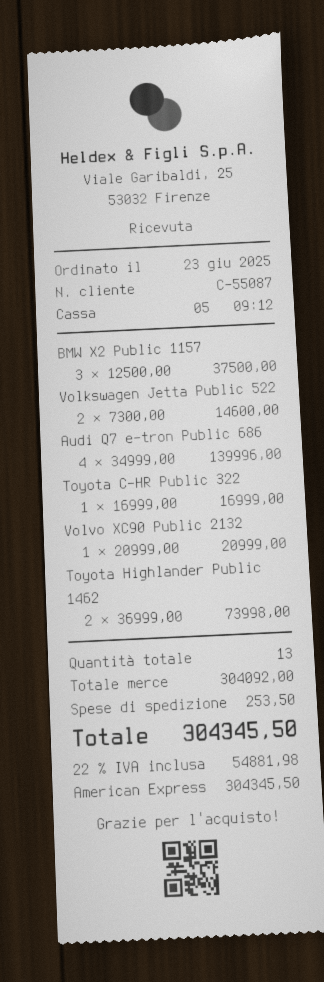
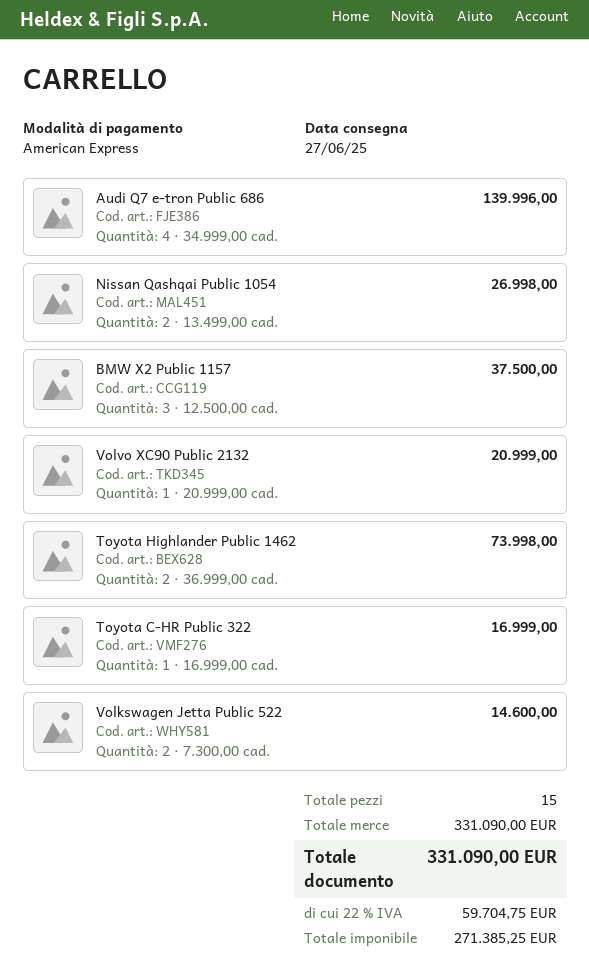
Nissan Qashqai Public 1054: none -> 2 x 13499.00 = 26998.00
total quantity: 13 -> 15
subtotal: 304092.00 -> 331090.00
shipping: 253.50 -> none
tax: 22% = 54881.98 -> 22% = 59704.75
total: 304345.50 -> 331090.00

